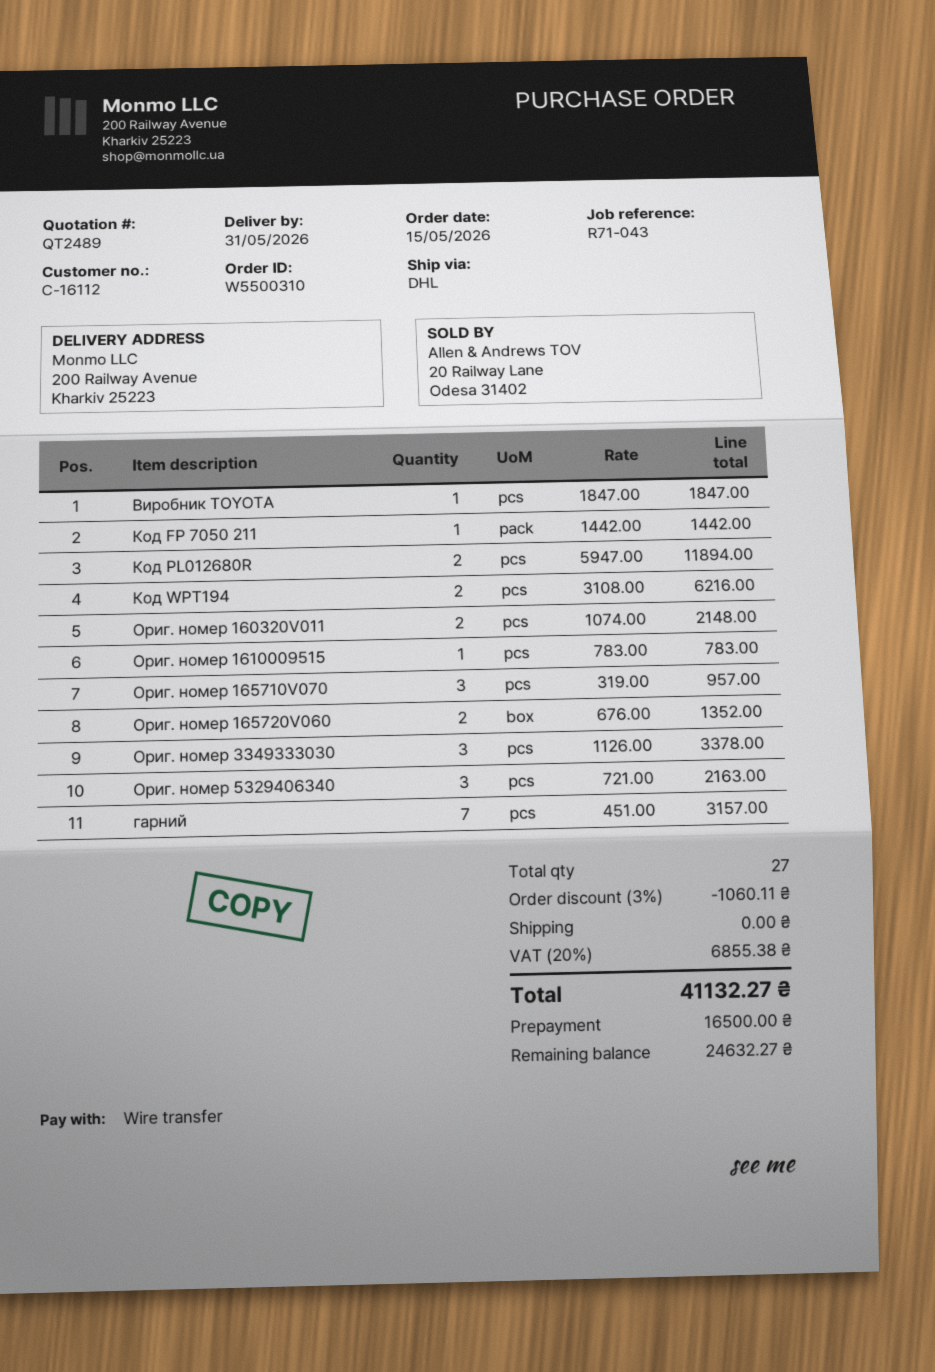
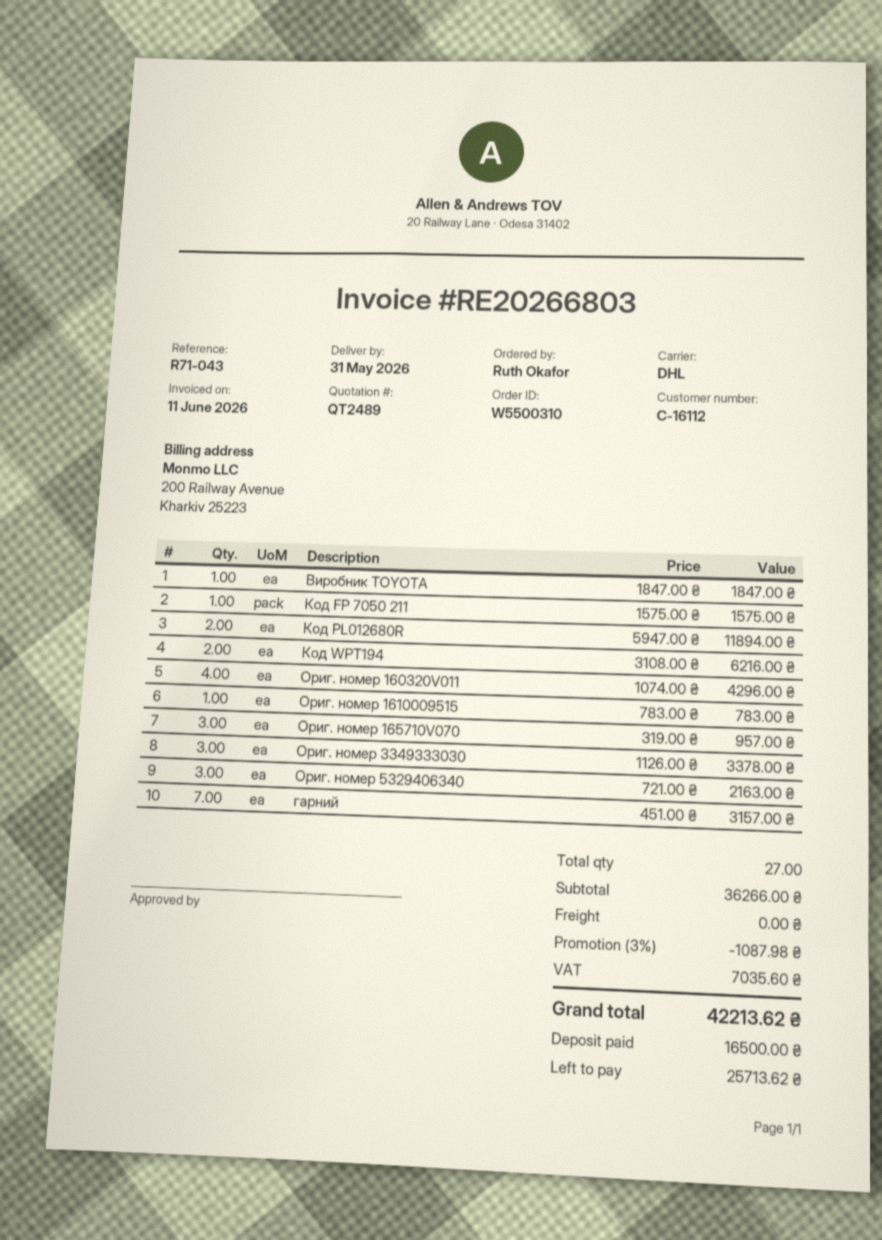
Код FP 7050 211: 1 x 1442.00 = 1442.00 -> 1 x 1575.00 = 1575.00
Ориг. номер 160320V011: 2 x 1074.00 = 2148.00 -> 4 x 1074.00 = 4296.00
Ориг. номер 165720V060: 2 x 676.00 = 1352.00 -> none
discount: 3% = 1060.11 -> 3% = 1087.98
tax: 6855.38 -> 7035.60
total: 41132.27 -> 42213.62
balance: 24632.27 -> 25713.62

